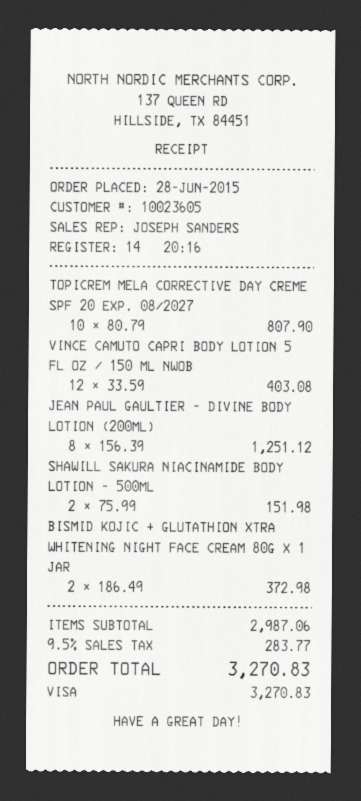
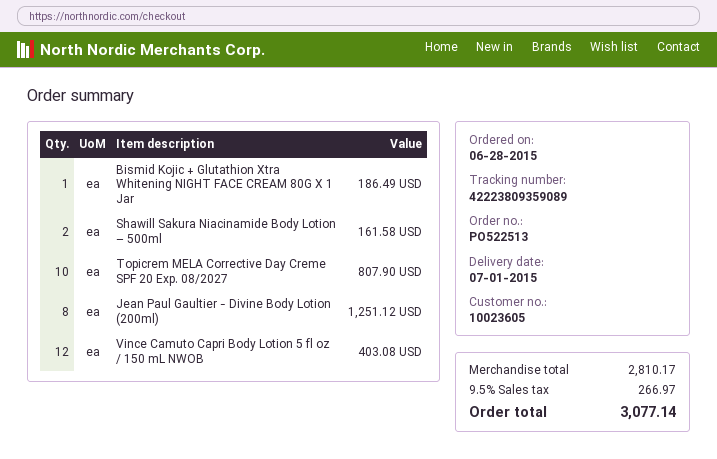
SHAWILL SAKURA NIACINAMIDE BODY LOTION – 500ML: 2 for 151.98 -> 2 for 161.58
BISMID KOJIC + GLUTATHION XTRA WHITENING NIGHT FACE CREAM 80G X 1 JAR: 2 for 372.98 -> 1 for 186.49
subtotal: 2987.06 -> 2810.17
tax: 9.5% = 283.77 -> 9.5% = 266.97
total: 3270.83 -> 3077.14

